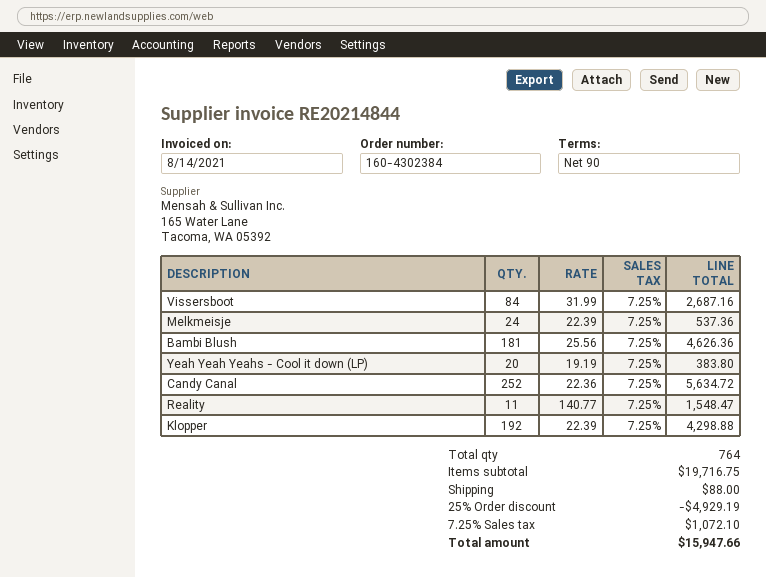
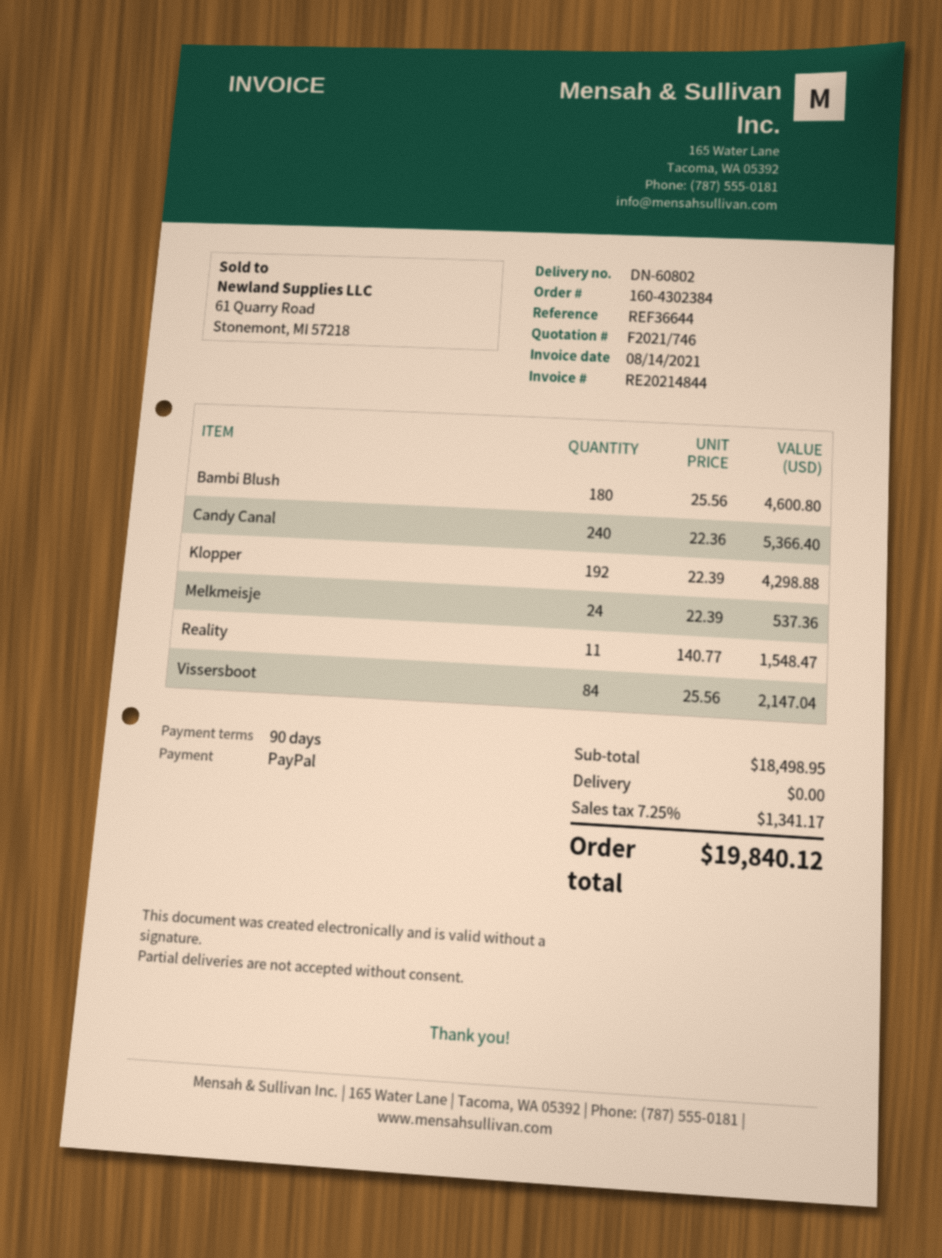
Vissersboot: 84 x 31.99 = 2687.16 -> 84 x 25.56 = 2147.04
Bambi Blush: 181 x 25.56 = 4626.36 -> 180 x 25.56 = 4600.80
Yeah Yeah Yeahs - Cool it down (LP): 20 x 19.19 = 383.80 -> none
Candy Canal: 252 x 22.36 = 5634.72 -> 240 x 22.36 = 5366.40
subtotal: 19716.75 -> 18498.95
discount: 25% = 4929.19 -> none
shipping: 88.00 -> 0.00
tax: 7.25% = 1072.10 -> 7.25% = 1341.17
total: 15947.66 -> 19840.12

